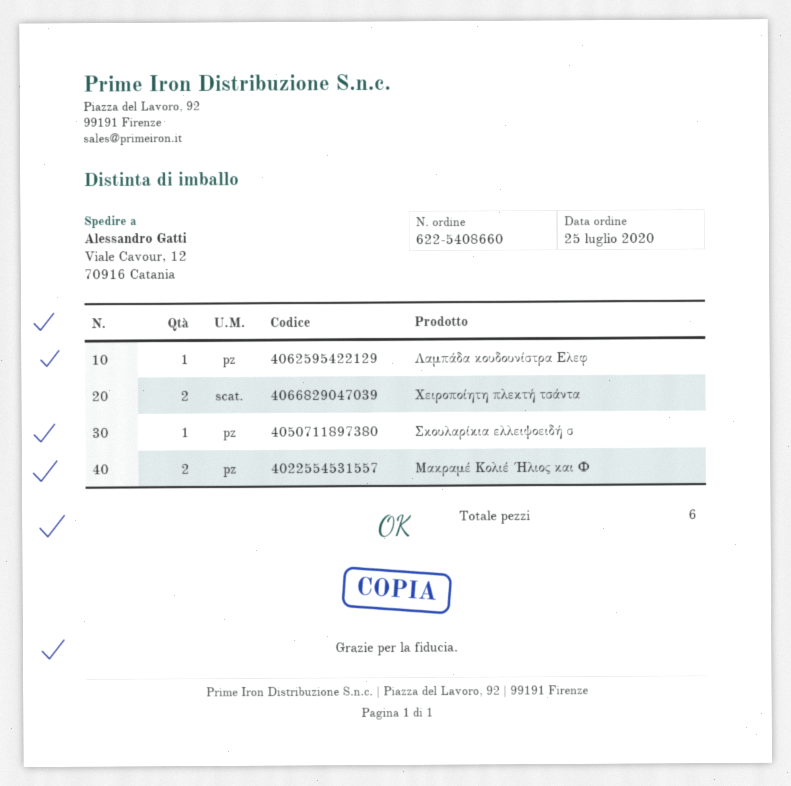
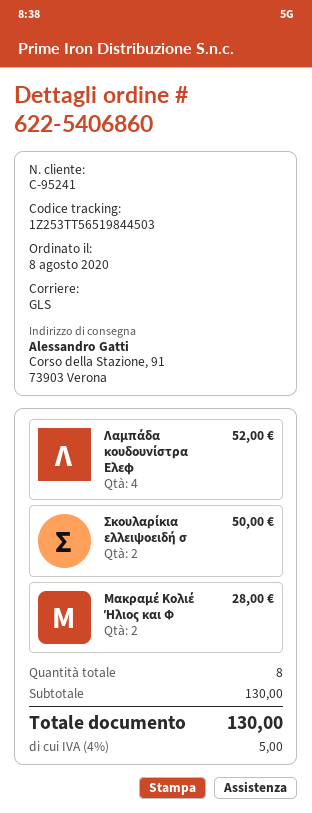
order number: 622-5408660 -> 622-5406860
order date: 2020-07-25 -> 2020-08-08
ship to: Viale Cavour, 12, 70916 Catania -> Corso della Stazione, 91, 73903 Verona
Λαμπάδα κουδουνίστρα Ελεφ: 1 -> 4
Χειροποίητη πλεκτή τσάντα: 2 -> none
Σκουλαρίκια ελλειψοειδή σ: 1 -> 2
total quantity: 6 -> 8

